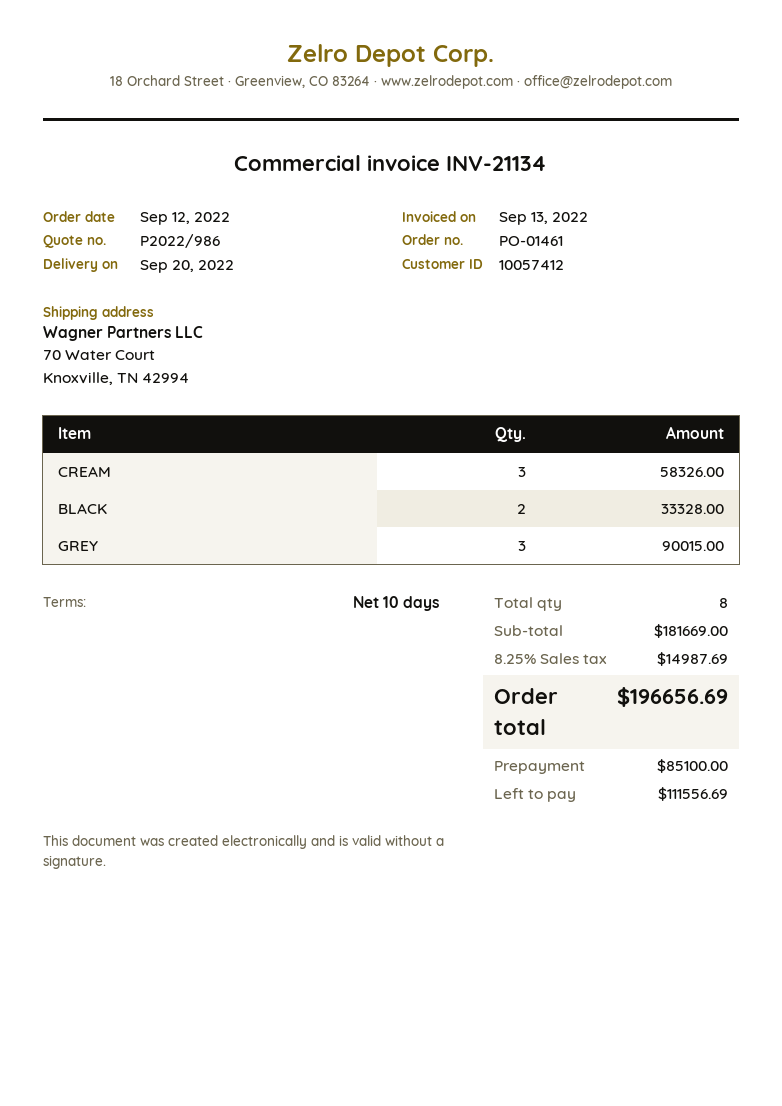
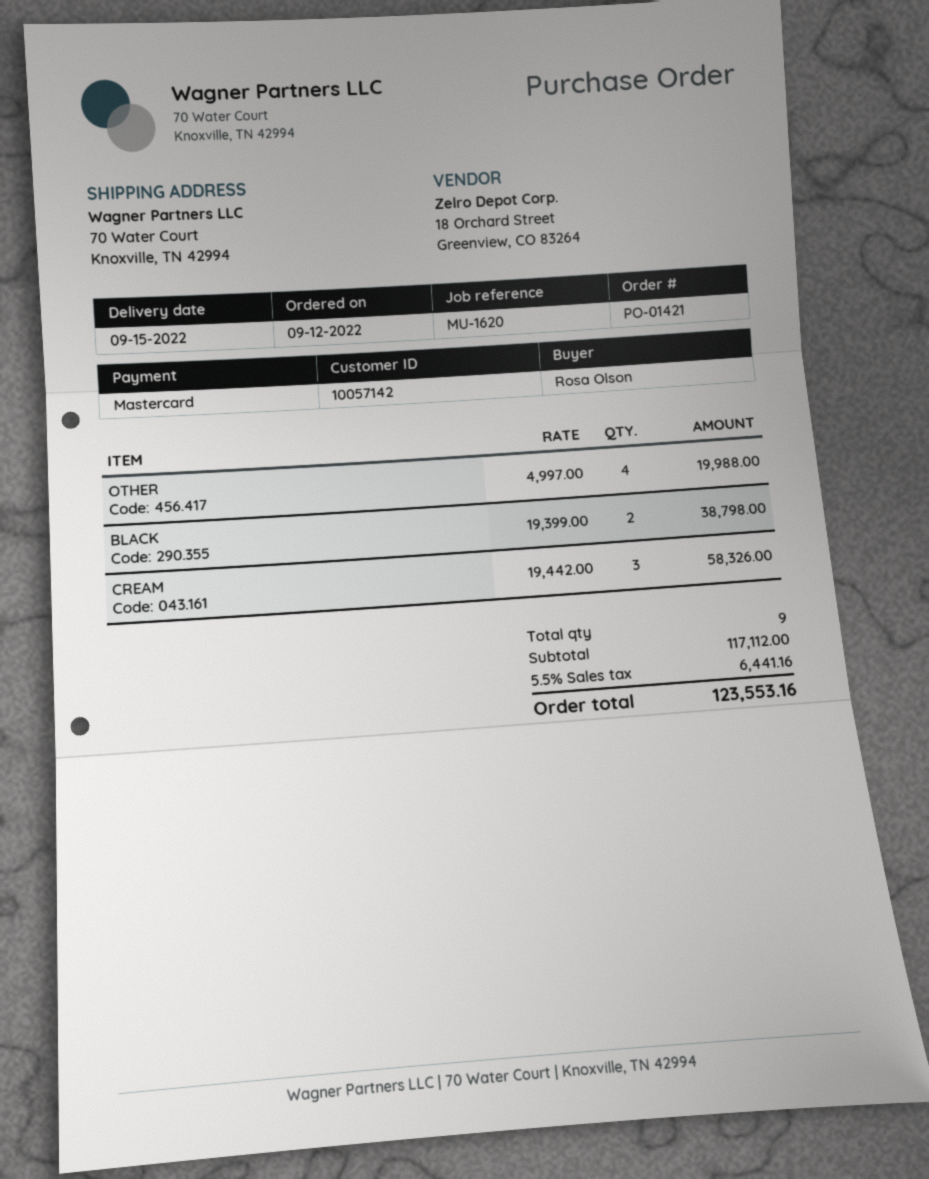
order number: PO-01461 -> PO-01421
delivery date: 2022-09-20 -> 2022-09-15
customer number: 10057412 -> 10057142
BLACK: 2 for 33328.00 -> 2 for 38798.00
GREY: 3 for 90015.00 -> none
OTHER: none -> 4 for 19988.00
total quantity: 8 -> 9
subtotal: 181669.00 -> 117112.00
tax: 8.25% = 14987.69 -> 5.5% = 6441.16
total: 196656.69 -> 123553.16

